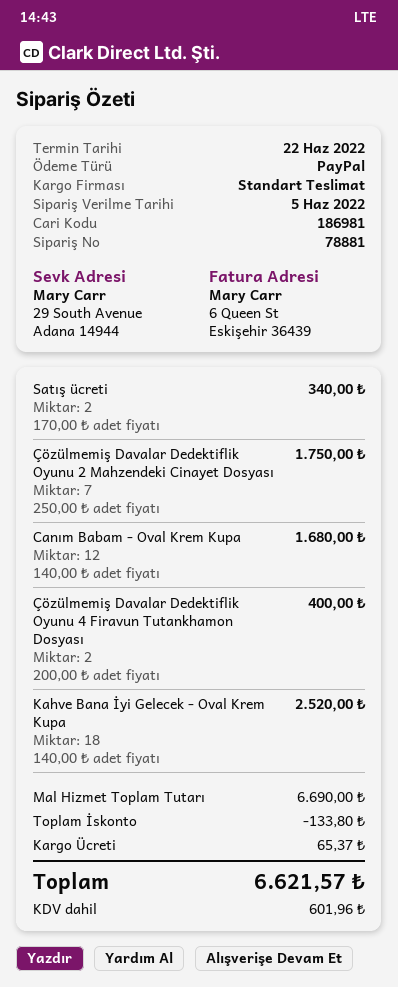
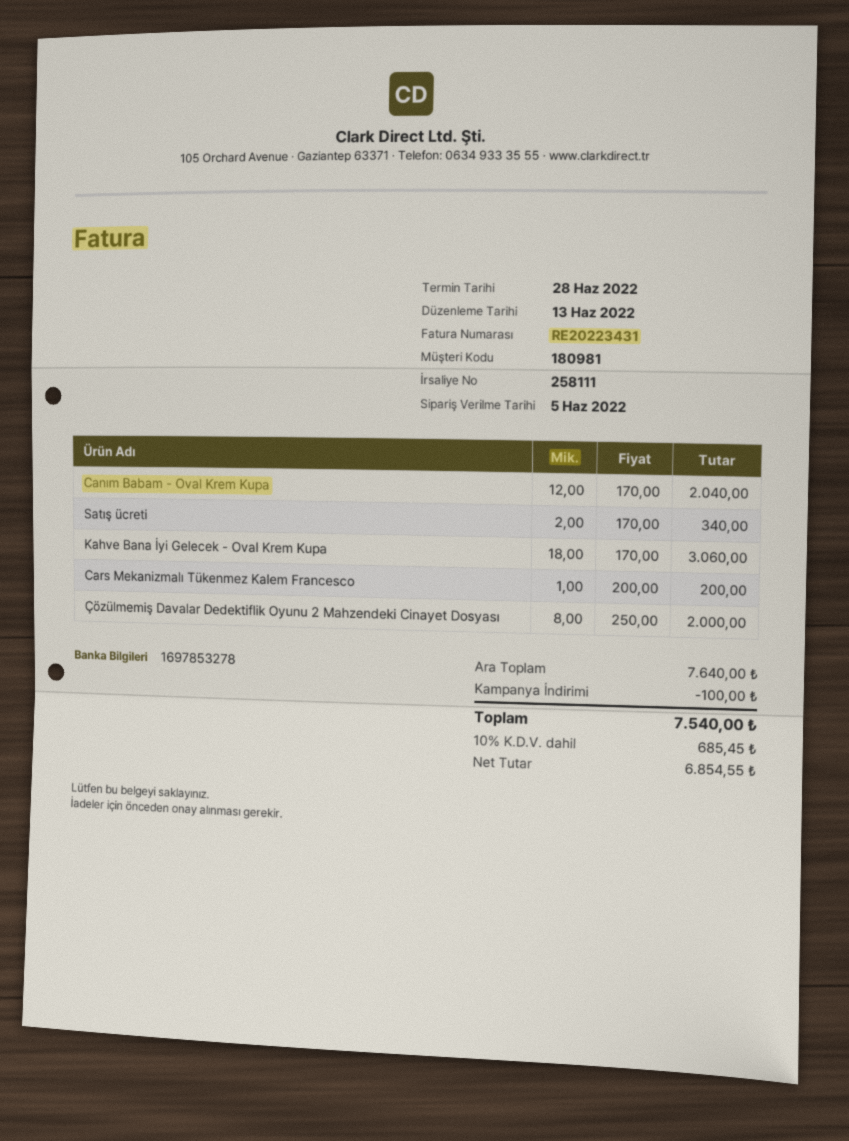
delivery date: 2022-06-22 -> 2022-06-28
customer number: 186981 -> 180981
Çözülmemiş Davalar Dedektiflik Oyunu 2 Mahzendeki Cinayet Dosyası: 7 x 250.00 = 1750.00 -> 8 x 250.00 = 2000.00
Canım Babam - Oval Krem Kupa: 12 x 140.00 = 1680.00 -> 12 x 170.00 = 2040.00
Çözülmemiş Davalar Dedektiflik Oyunu 4 Firavun Tutankhamon Dosyası: 2 x 200.00 = 400.00 -> none
Kahve Bana İyi Gelecek - Oval Krem Kupa: 18 x 140.00 = 2520.00 -> 18 x 170.00 = 3060.00
Cars Mekanizmalı Tükenmez Kalem Francesco: none -> 1 x 200.00 = 200.00
subtotal: 6690.00 -> 7640.00
discount: 133.80 -> 100.00
shipping: 65.37 -> none
tax: 601.96 -> 685.45
total: 6621.57 -> 7540.00

